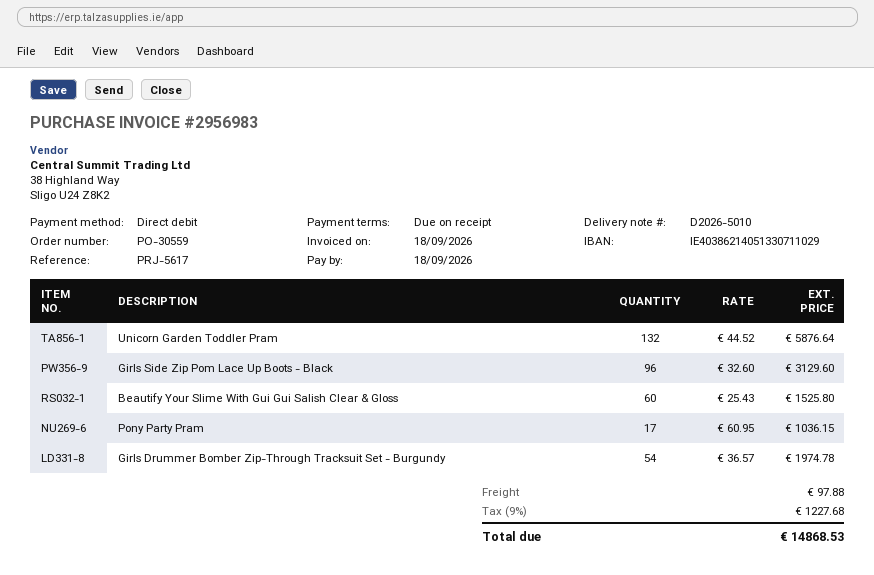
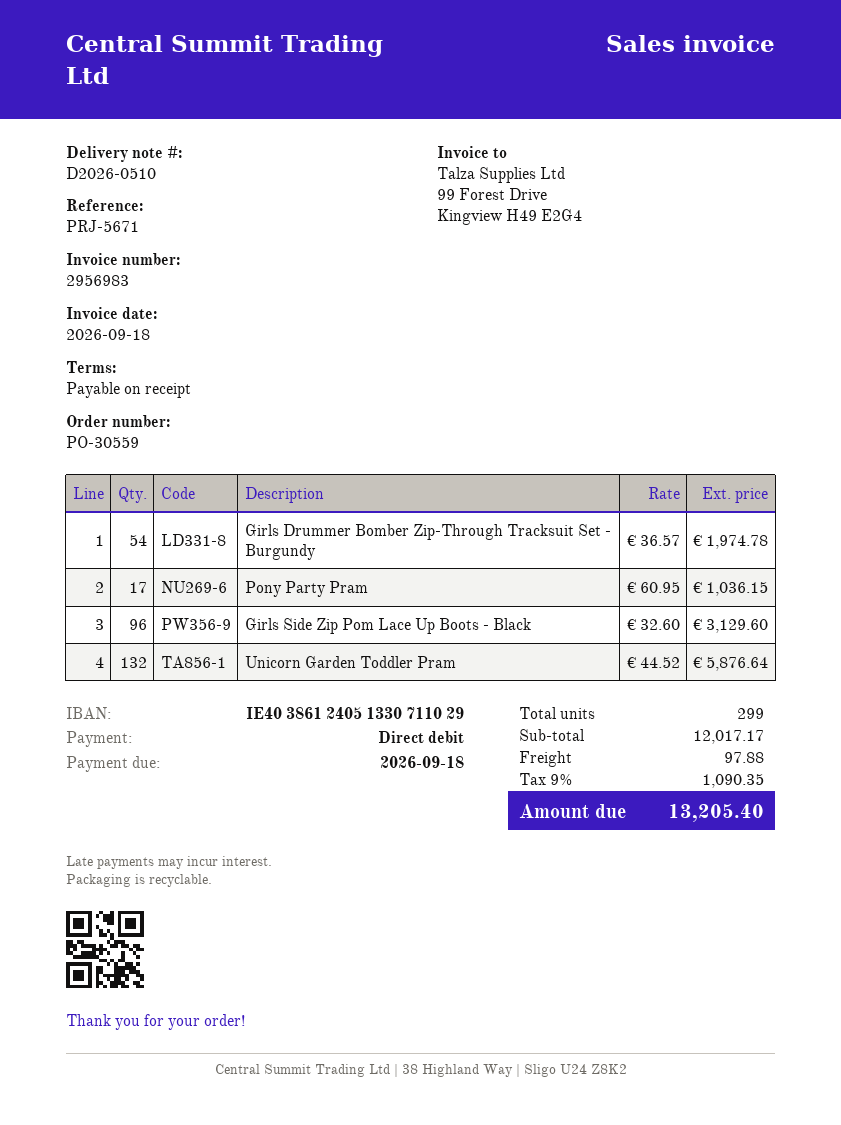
delivery note number: D2026-5010 -> D2026-0510
reference: PRJ-5617 -> PRJ-5671
bank account: IE40386214051330711029 -> IE40386124051330711029
Beautify Your Slime With Gui Gui Salish Clear & Gloss: 60 x 25.43 = 1525.80 -> none
tax: 9% = 1227.68 -> 9% = 1090.35
total: 14868.53 -> 13205.40

